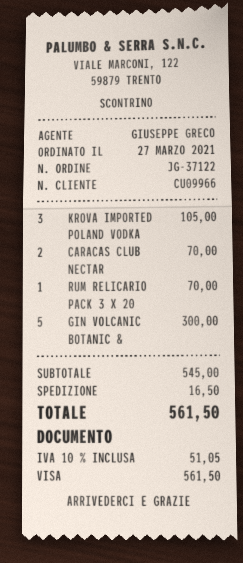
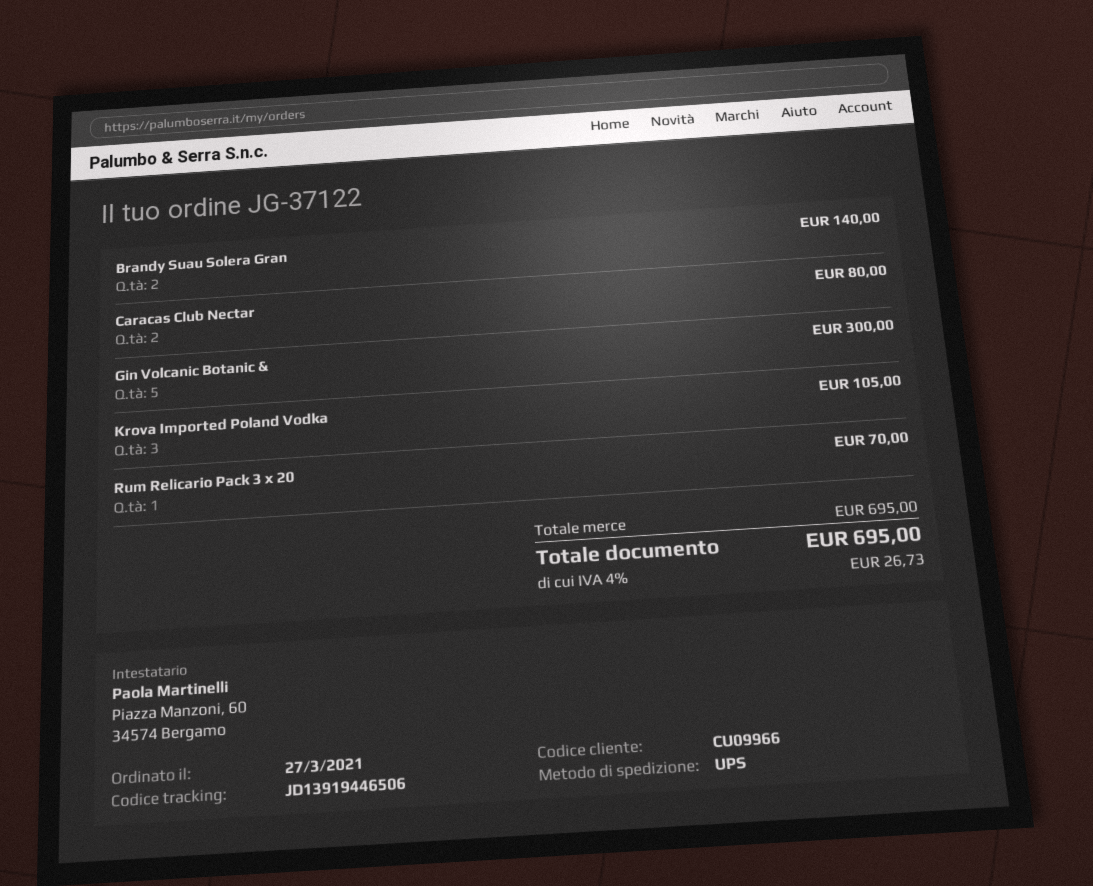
CARACAS CLUB NECTAR: 2 for 70.00 -> 2 for 80.00
Brandy Suau Solera Gran: none -> 2 for 140.00
subtotal: 545.00 -> 695.00
shipping: 16.50 -> none
tax: 10% = 51.05 -> 4% = 26.73
total: 561.50 -> 695.00

